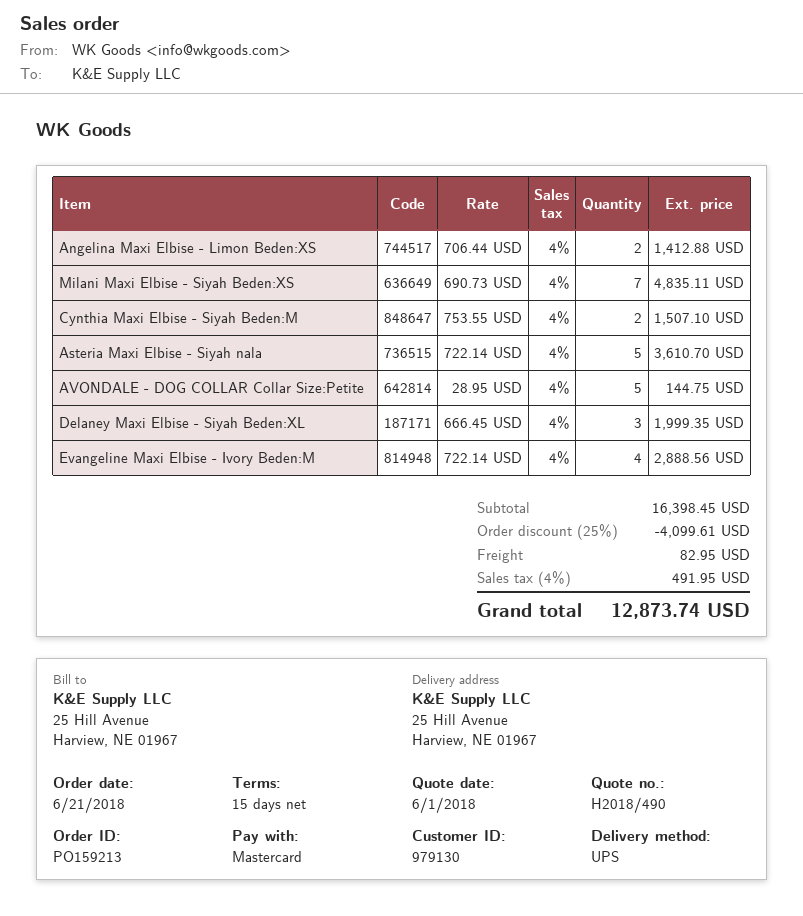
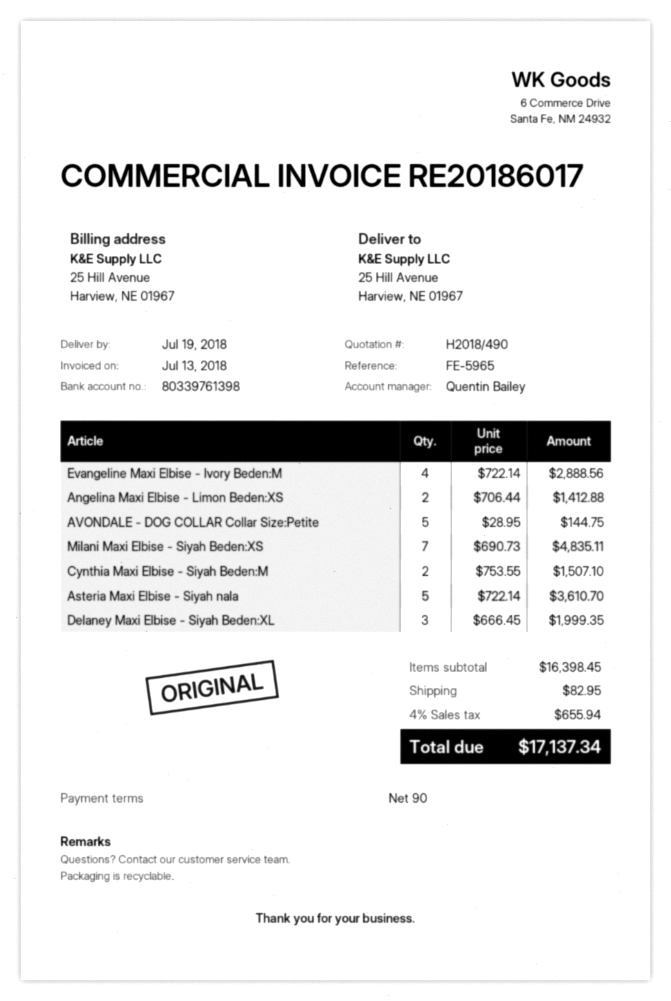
payment terms: 15 days -> 90 days
discount: 25% = 4099.61 -> none
tax: 4% = 491.95 -> 4% = 655.94
total: 12873.74 -> 17137.34

